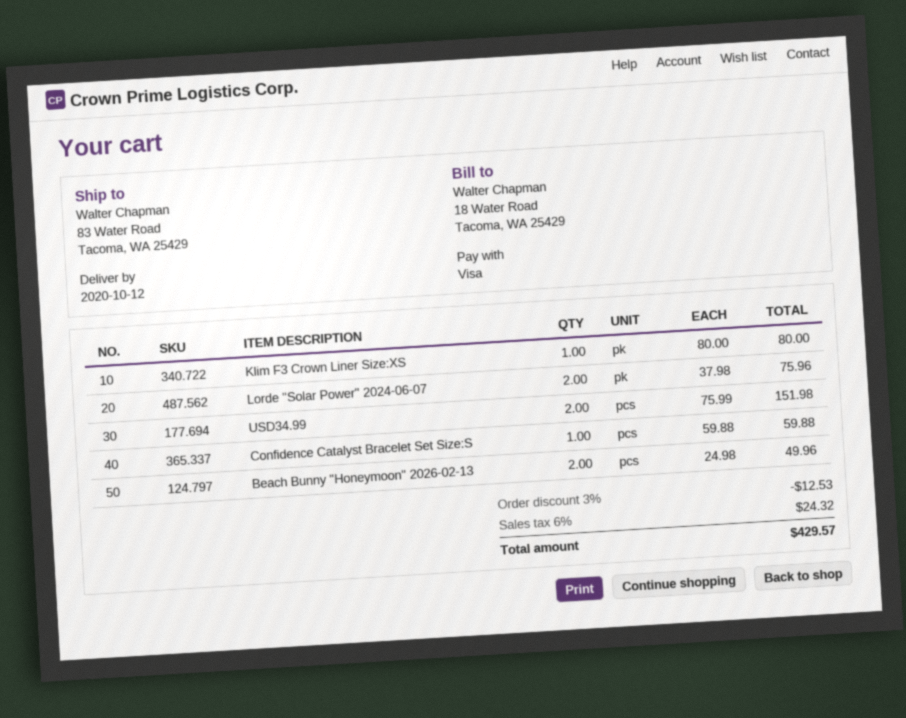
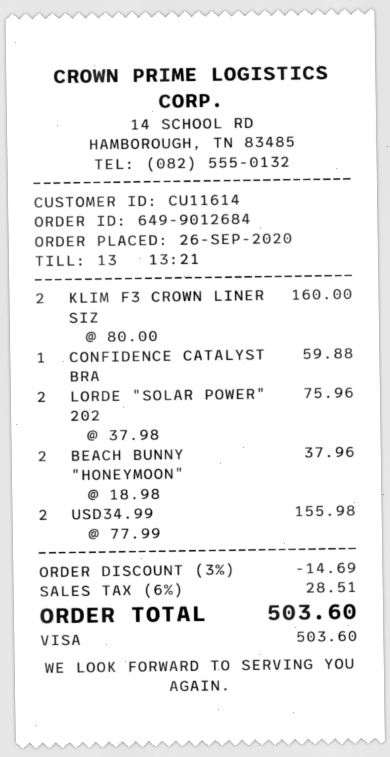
Klim F3 Crown Liner Size:XS: 1 x 80.00 = 80.00 -> 2 x 80.00 = 160.00
USD34.99: 2 x 75.99 = 151.98 -> 2 x 77.99 = 155.98
Beach Bunny "Honeymoon" 2026-02-13: 2 x 24.98 = 49.96 -> 2 x 18.98 = 37.96
discount: 3% = 12.53 -> 3% = 14.69
tax: 6% = 24.32 -> 6% = 28.51
total: 429.57 -> 503.60

